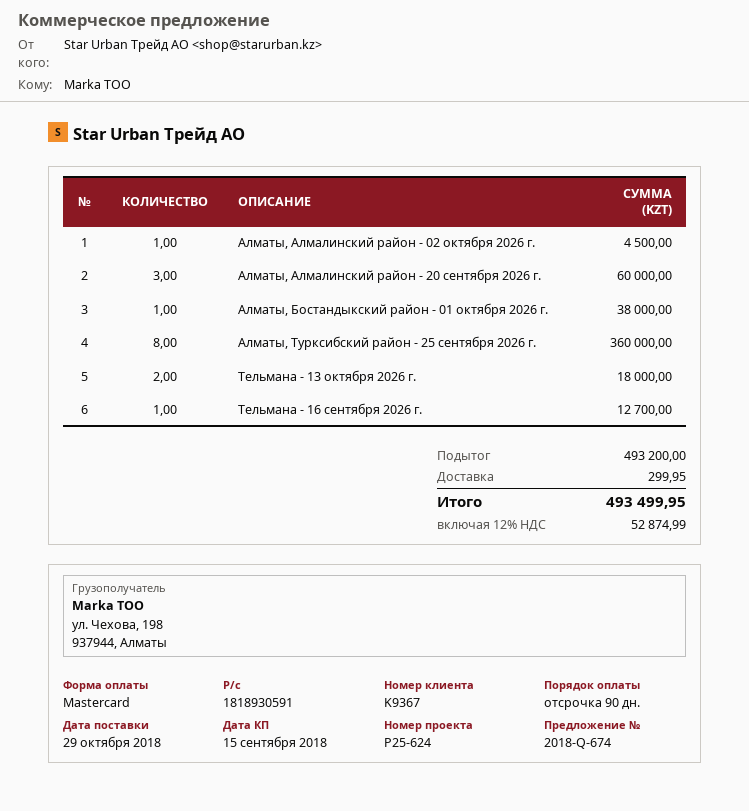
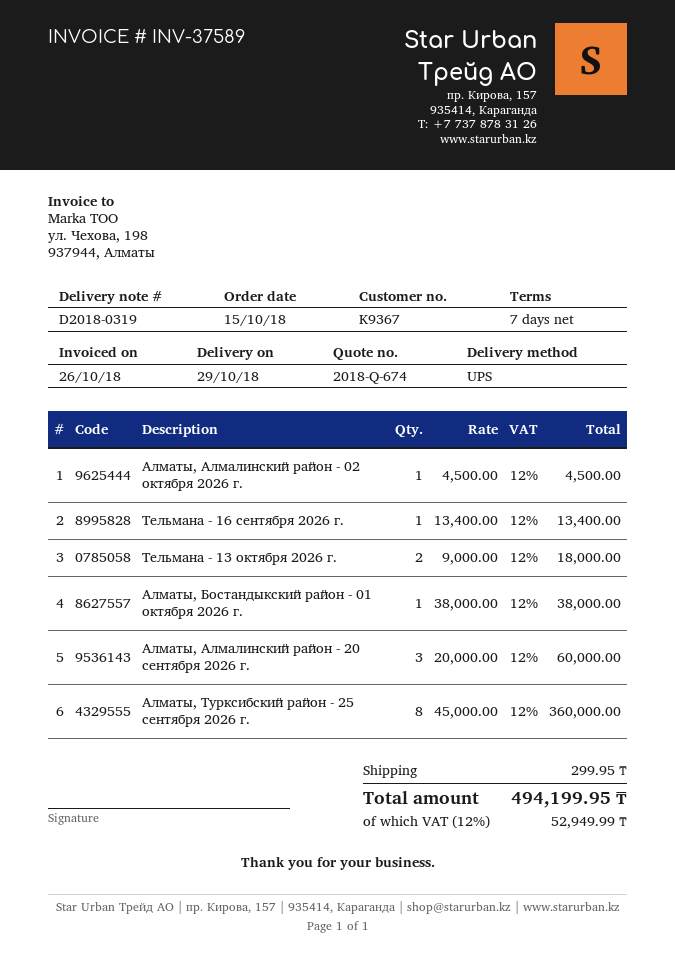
payment terms: 90 days -> 7 days
Тельмана - 16 сентября 2026 г.: 1 for 12700.00 -> 1 for 13400.00
tax: 12% = 52874.99 -> 12% = 52949.99
total: 493499.95 -> 494199.95

